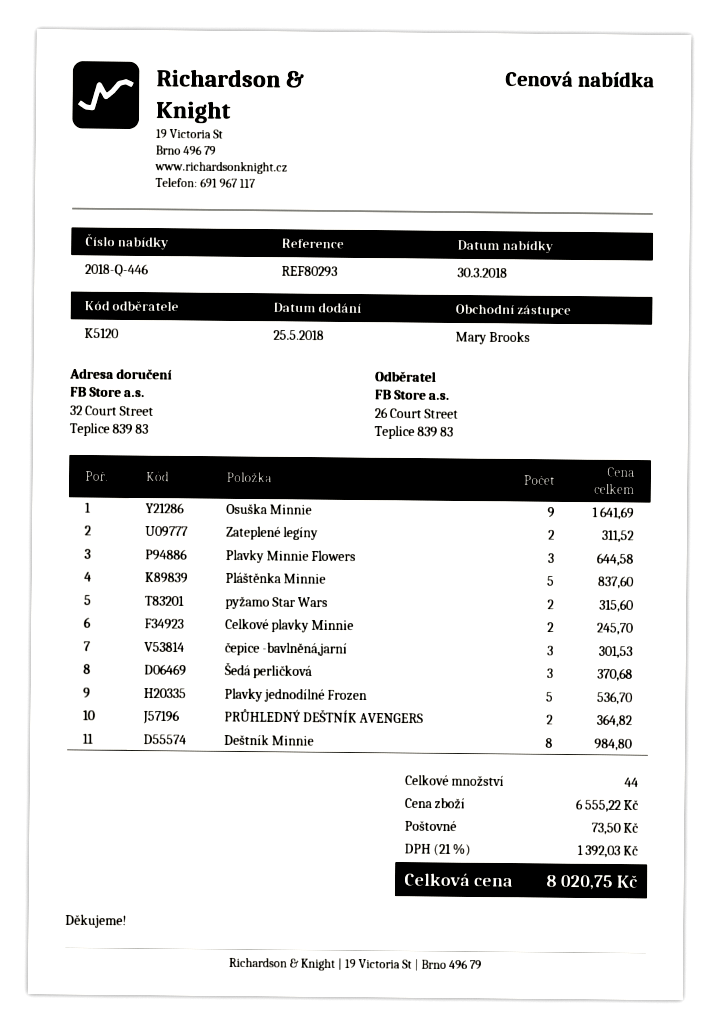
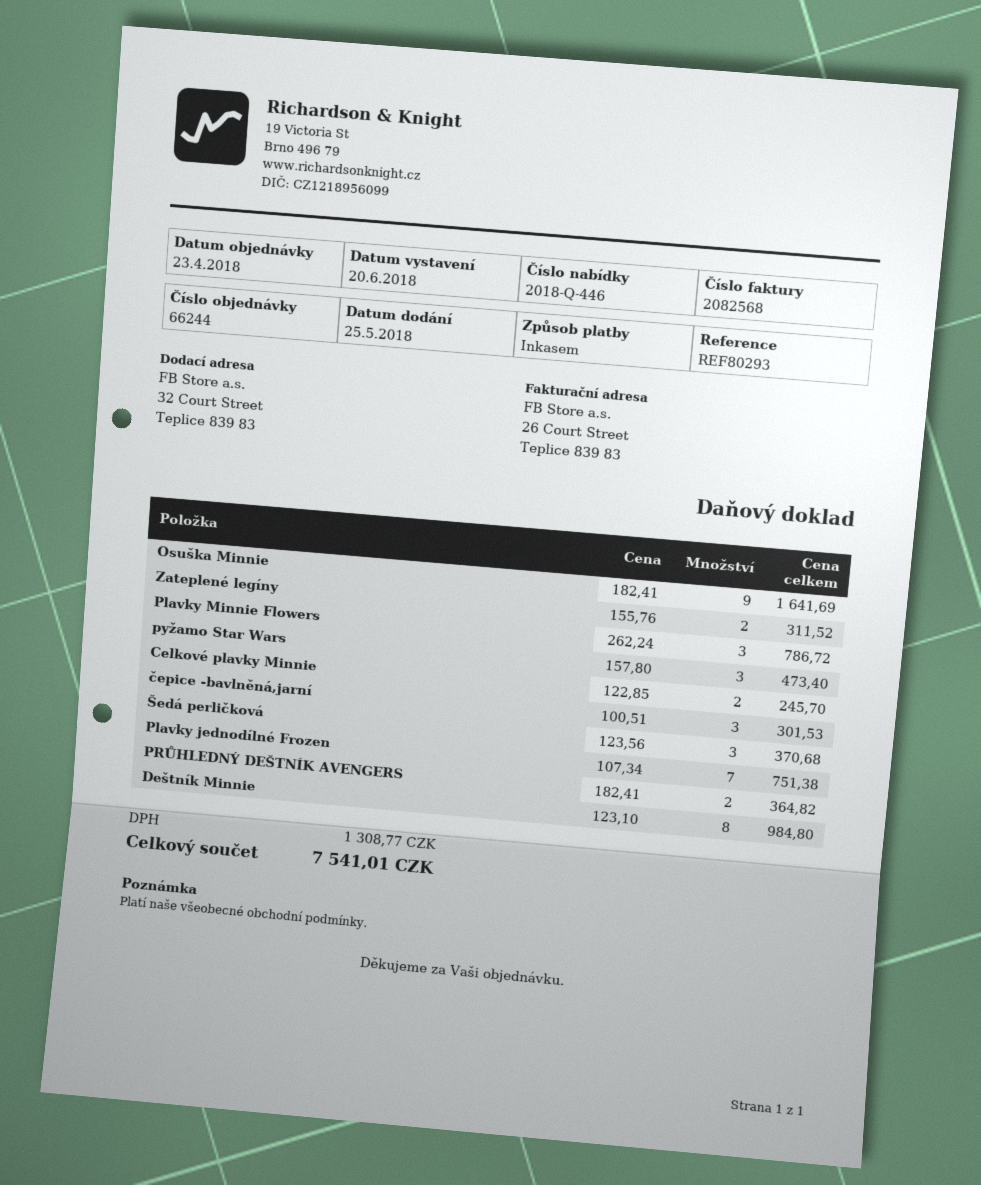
Plavky Minnie Flowers: 3 for 644.58 -> 3 for 786.72
Pláštěnka Minnie: 5 for 837.60 -> none
pyžamo Star Wars: 2 for 315.60 -> 3 for 473.40
Plavky jednodílné Frozen: 5 for 536.70 -> 7 for 751.38
shipping: 73.50 -> none
tax: 1392.03 -> 1308.77
total: 8020.75 -> 7541.01

